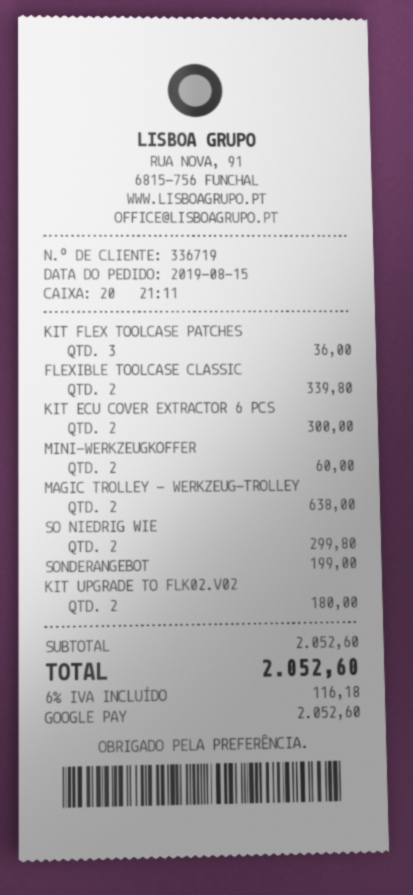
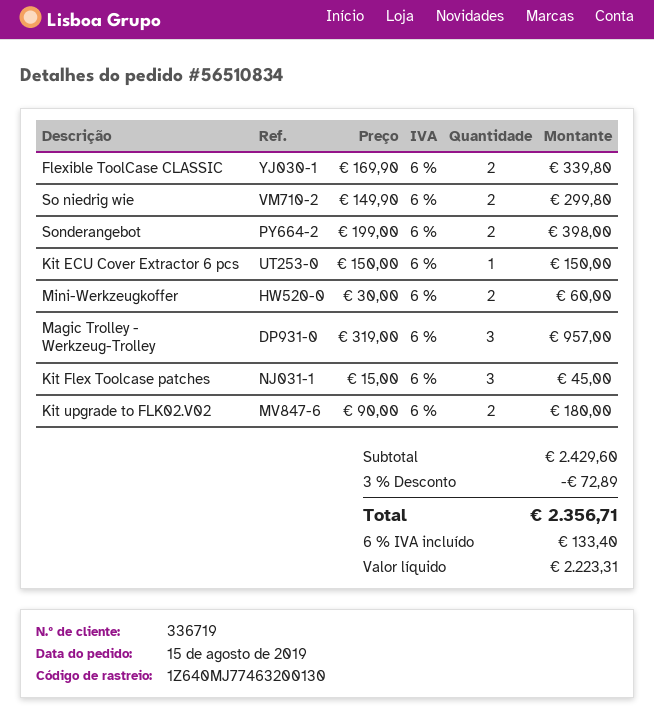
KIT FLEX TOOLCASE PATCHES: 3 for 36.00 -> 3 for 45.00
KIT ECU COVER EXTRACTOR 6 PCS: 2 for 300.00 -> 1 for 150.00
MAGIC TROLLEY - WERKZEUG-TROLLEY: 2 for 638.00 -> 3 for 957.00
SONDERANGEBOT: 1 for 199.00 -> 2 for 398.00
subtotal: 2052.60 -> 2429.60
discount: none -> 3% = 72.89
tax: 6% = 116.18 -> 6% = 133.40
total: 2052.60 -> 2356.71

